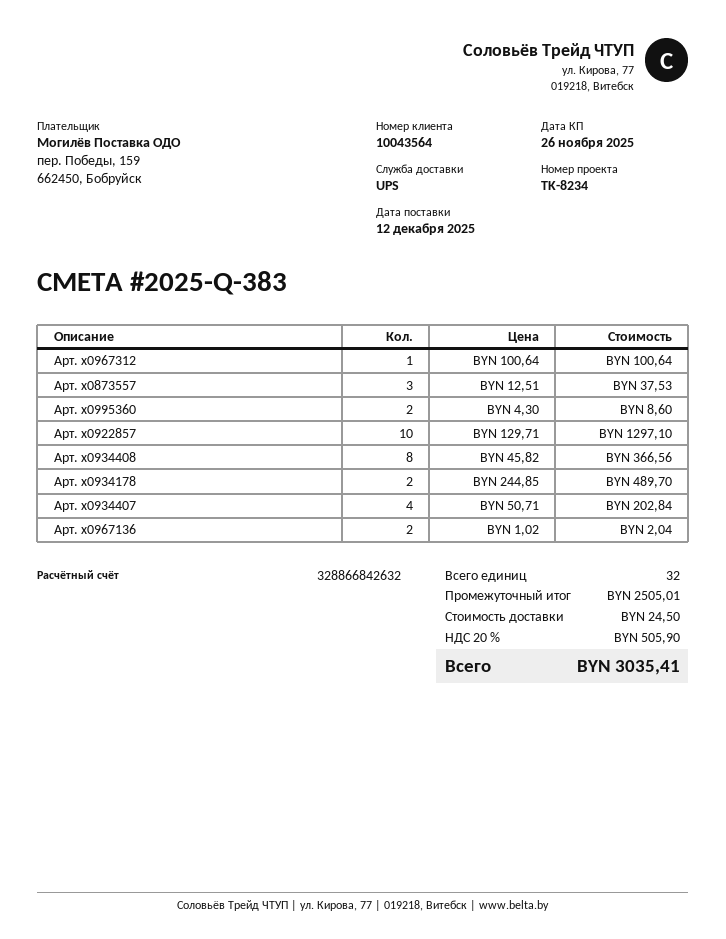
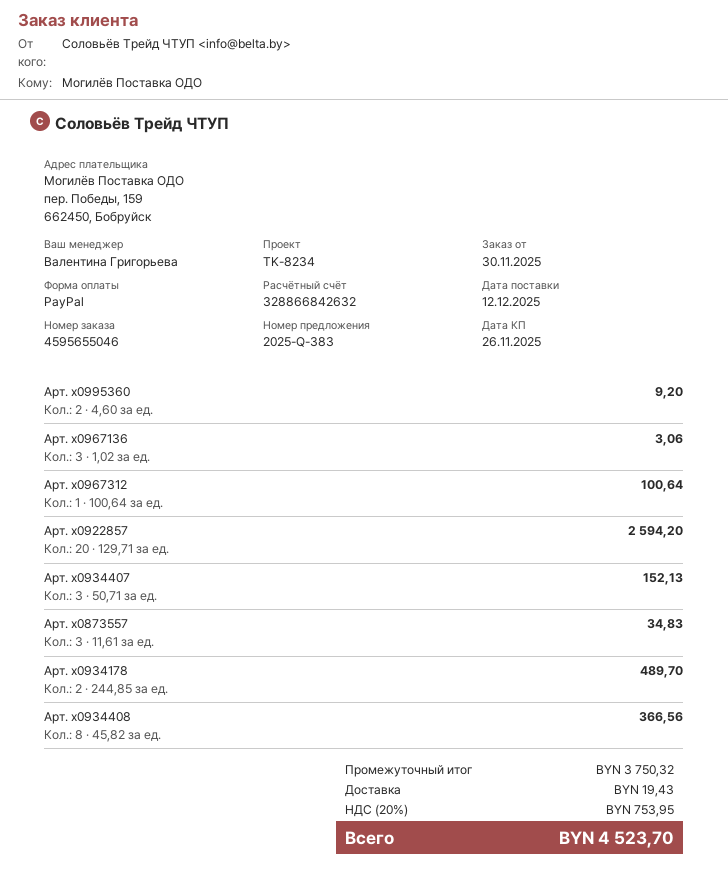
Арт. x0873557: 3 x 12.51 = 37.53 -> 3 x 11.61 = 34.83
Арт. x0995360: 2 x 4.30 = 8.60 -> 2 x 4.60 = 9.20
Арт. x0922857: 10 x 129.71 = 1297.10 -> 20 x 129.71 = 2594.20
Арт. x0934407: 4 x 50.71 = 202.84 -> 3 x 50.71 = 152.13
Арт. x0967136: 2 x 1.02 = 2.04 -> 3 x 1.02 = 3.06
subtotal: 2505.01 -> 3750.32
shipping: 24.50 -> 19.43
tax: 20% = 505.90 -> 20% = 753.95
total: 3035.41 -> 4523.70

